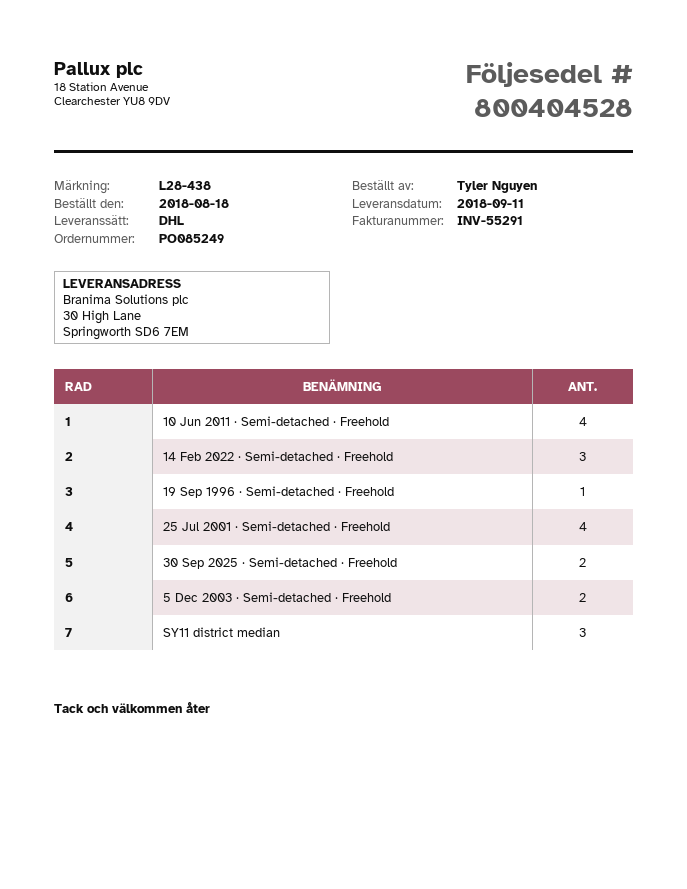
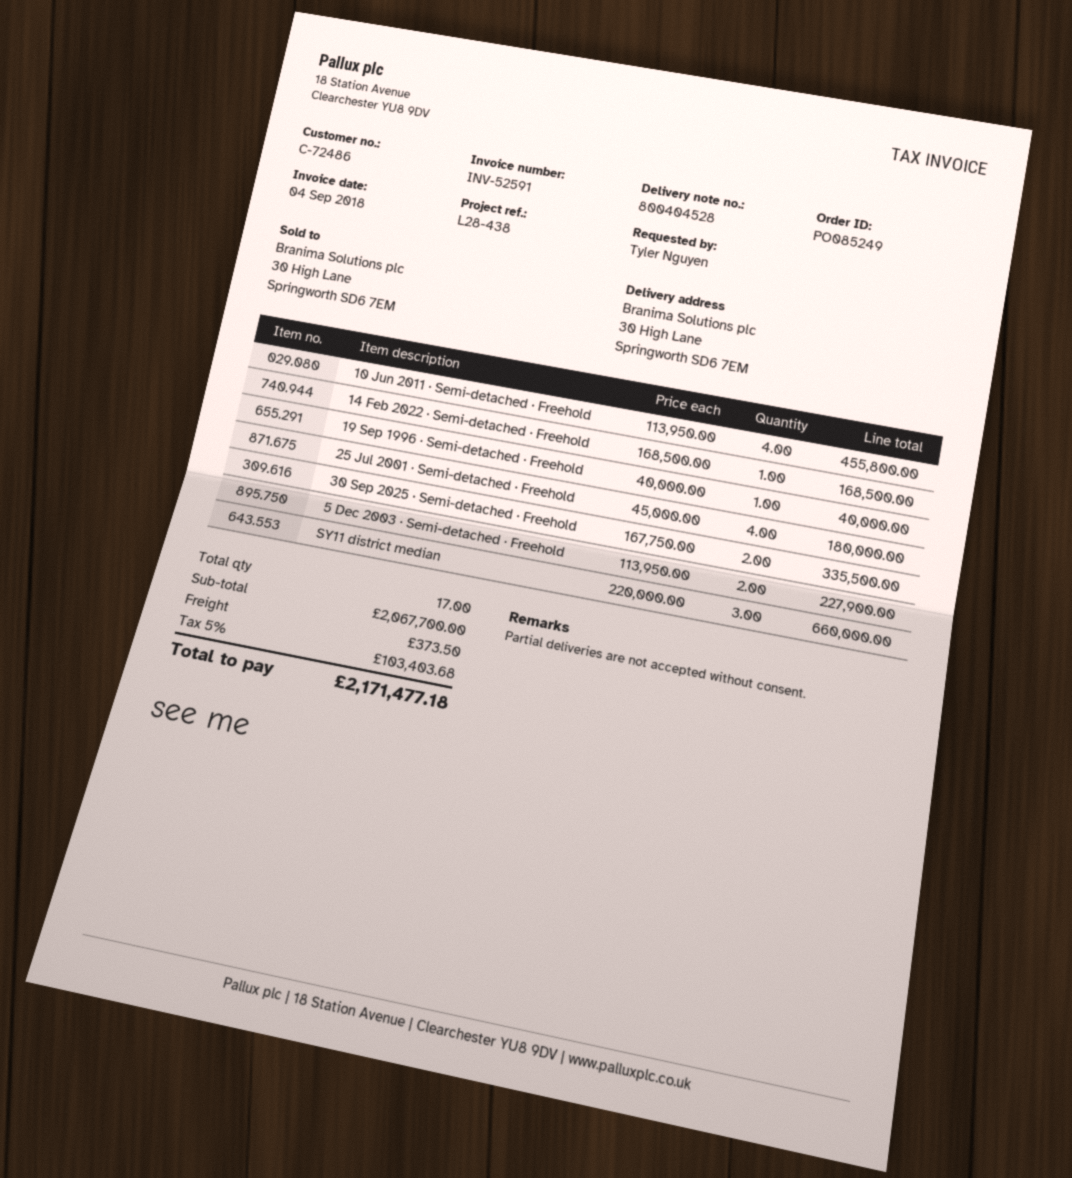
invoice number: INV-55291 -> INV-52591
14 Feb 2022 · Semi-detached · Freehold: 3 -> 1

